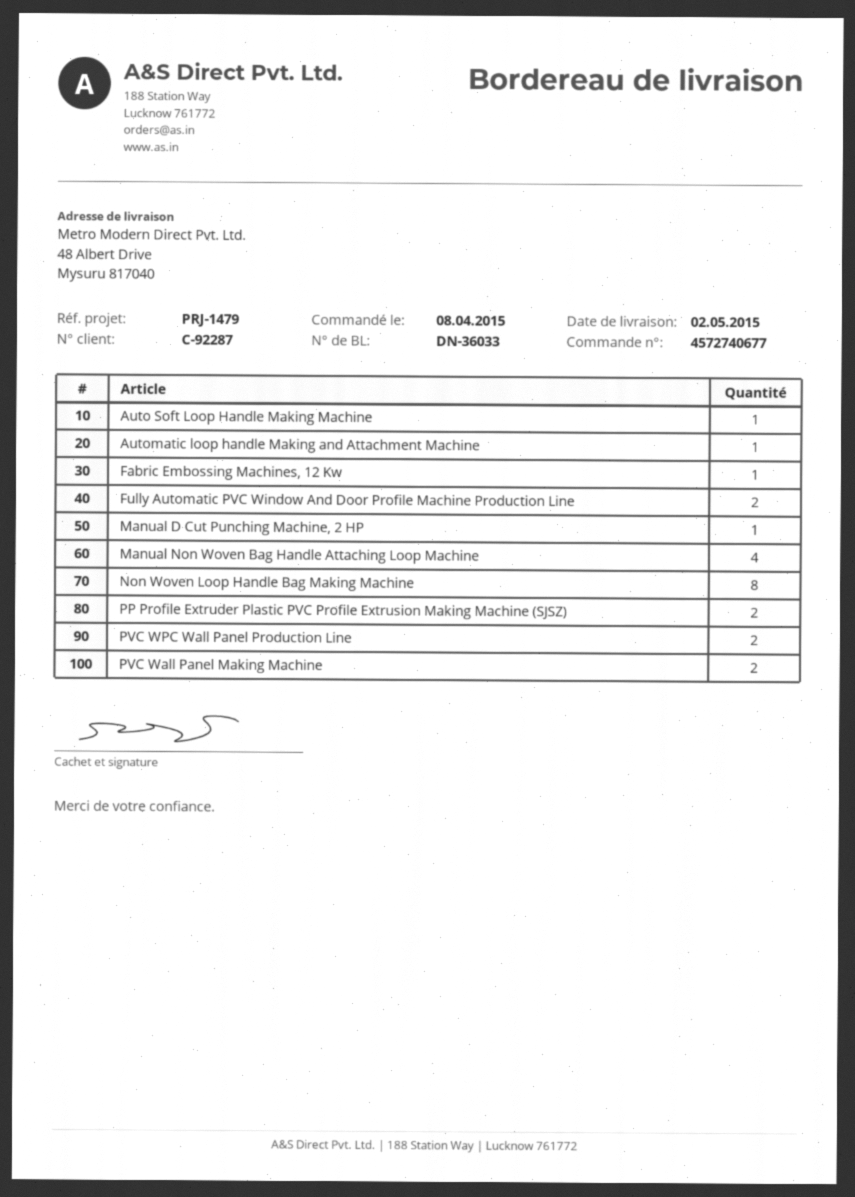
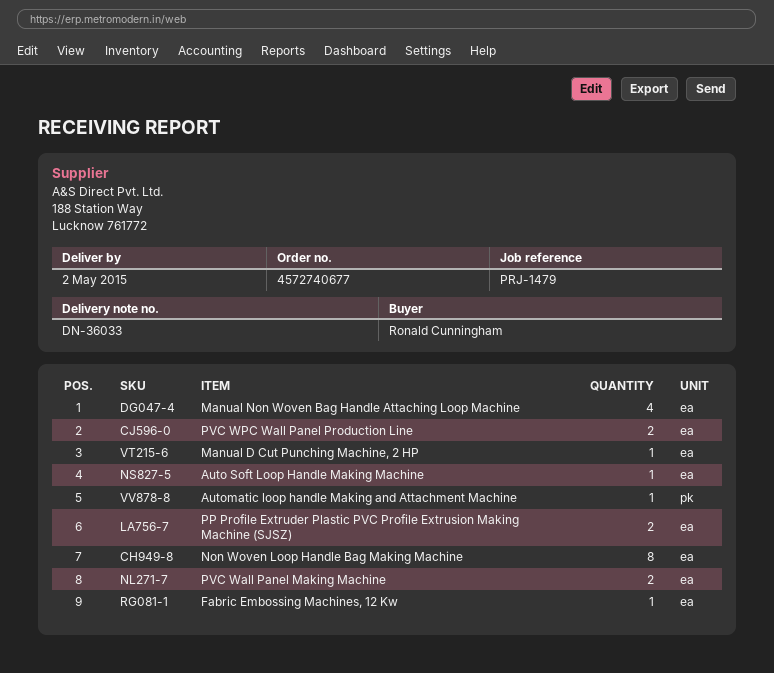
Fully Automatic PVC Window And Door Profile Machine Production Line: 2 -> none

